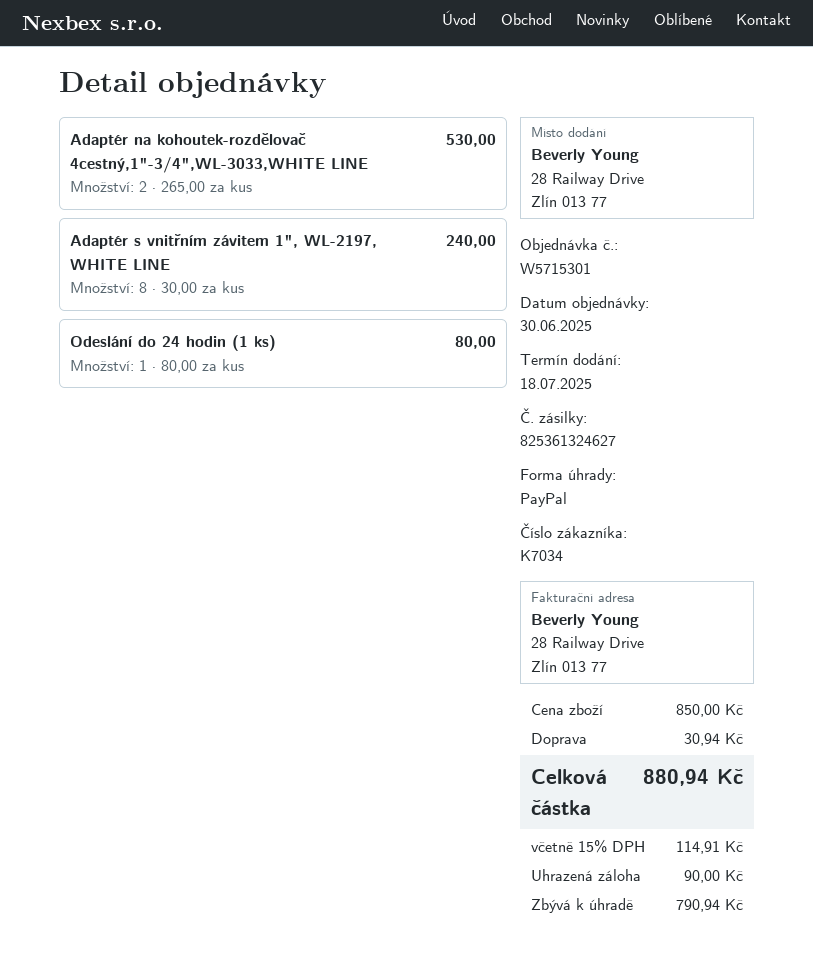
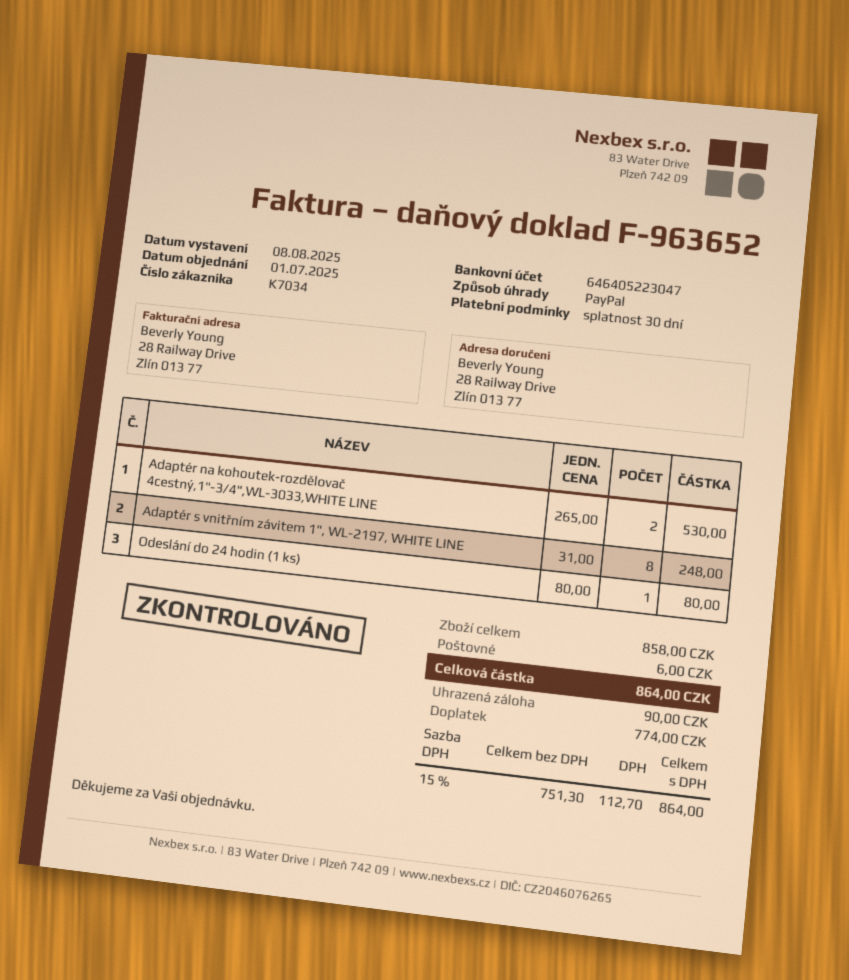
order date: 2025-06-30 -> 2025-07-01
Adaptér s vnitřním závitem 1", WL-2197, WHITE LINE: 8 x 30.00 = 240.00 -> 8 x 31.00 = 248.00
subtotal: 850.00 -> 858.00
shipping: 30.94 -> 6.00
tax: 15% = 114.91 -> 15% = 112.70
total: 880.94 -> 864.00
balance: 790.94 -> 774.00

